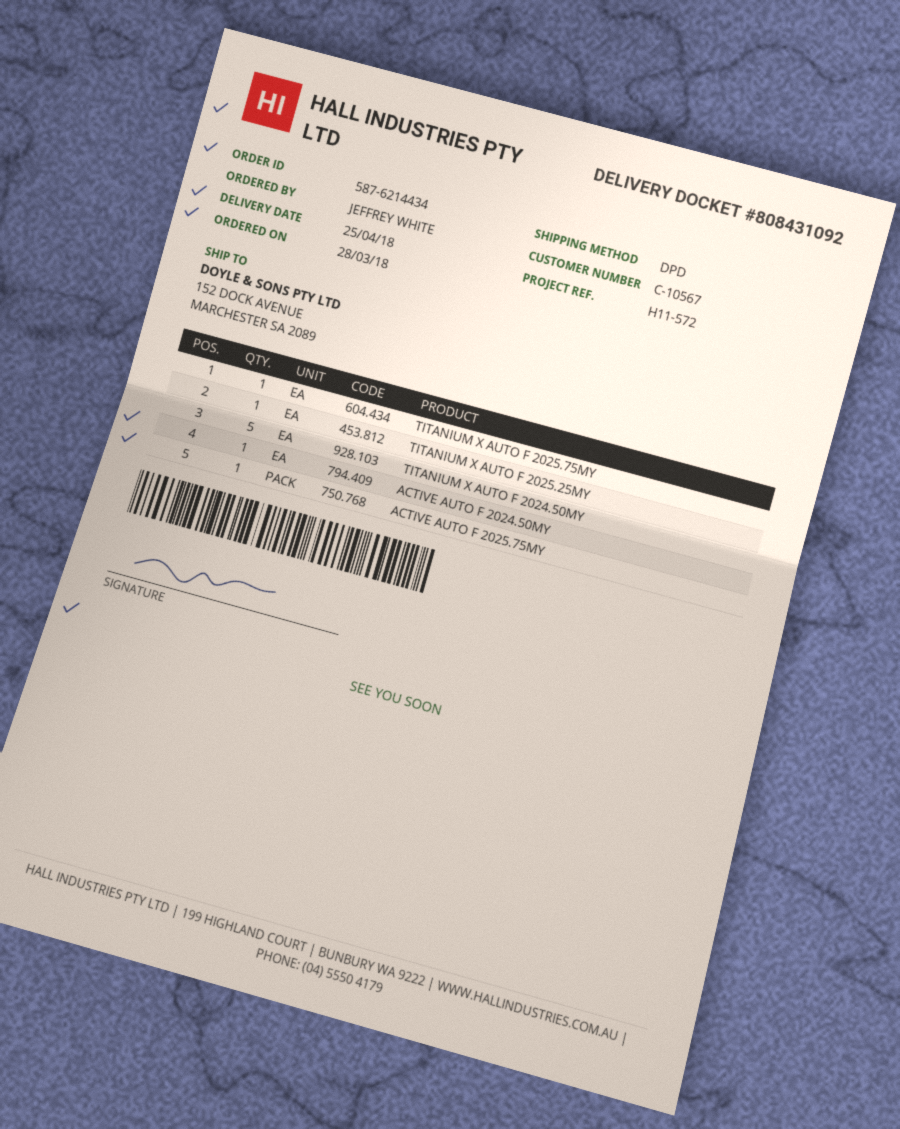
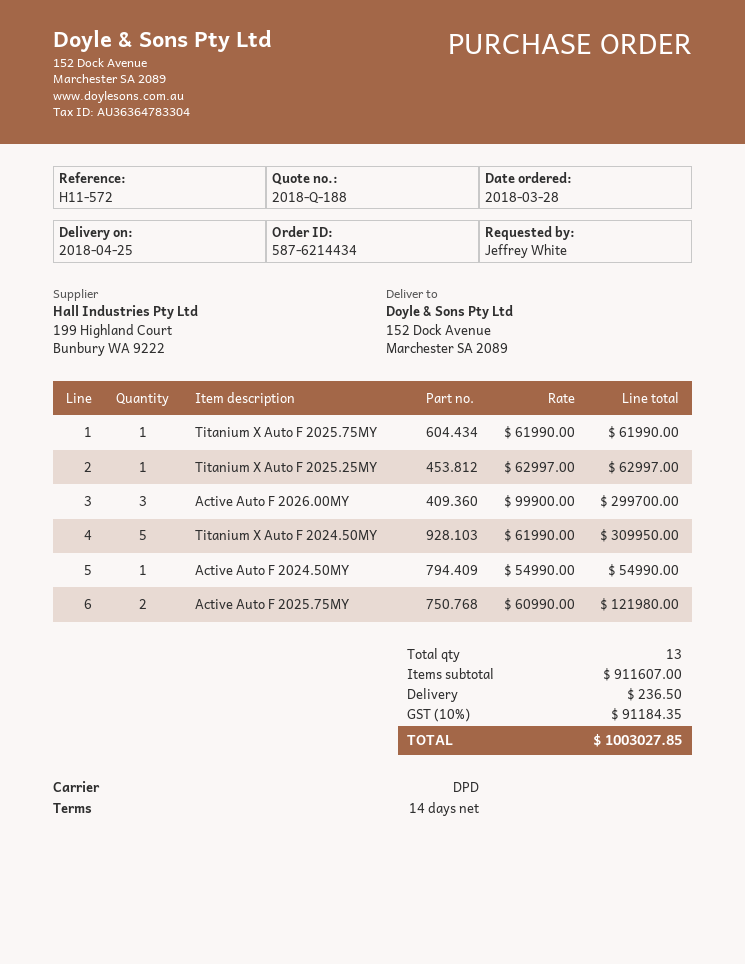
ACTIVE AUTO F 2025.75MY: 1 -> 2
Active Auto F 2026.00MY: none -> 3

